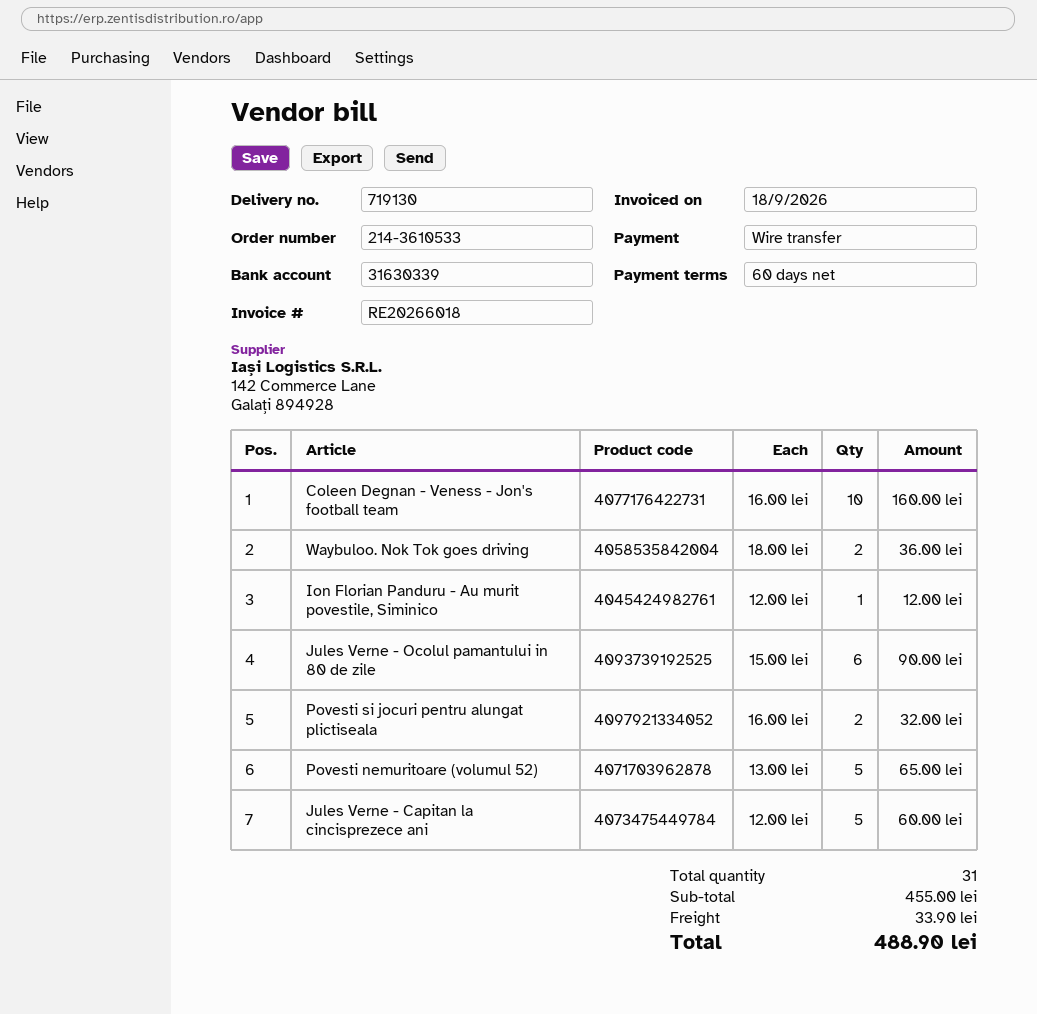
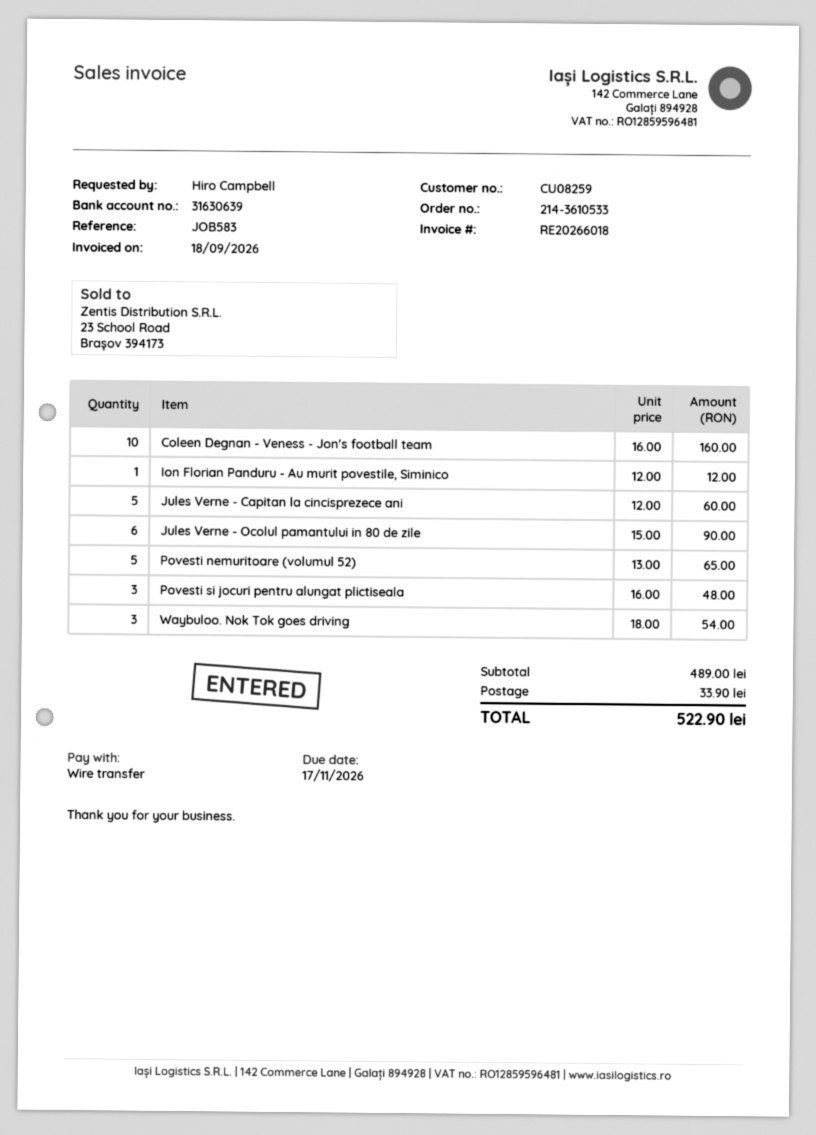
bank account: 31630339 -> 31630639
Waybuloo. Nok Tok goes driving: 2 x 18.00 = 36.00 -> 3 x 18.00 = 54.00
Povesti si jocuri pentru alungat plictiseala: 2 x 16.00 = 32.00 -> 3 x 16.00 = 48.00
subtotal: 455.00 -> 489.00
total: 488.90 -> 522.90

